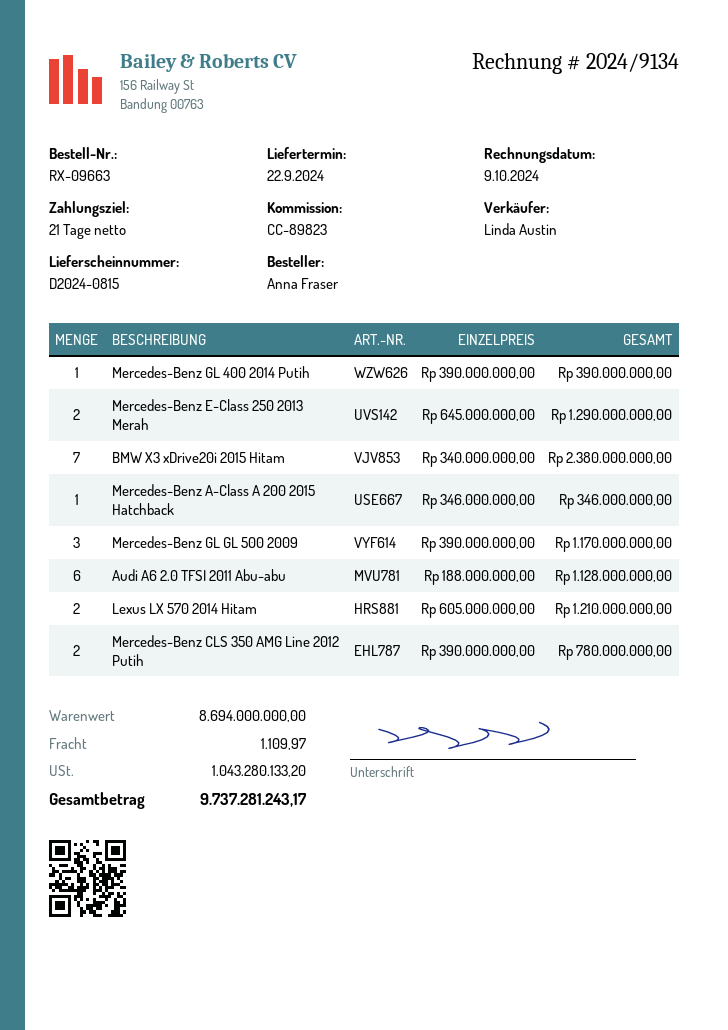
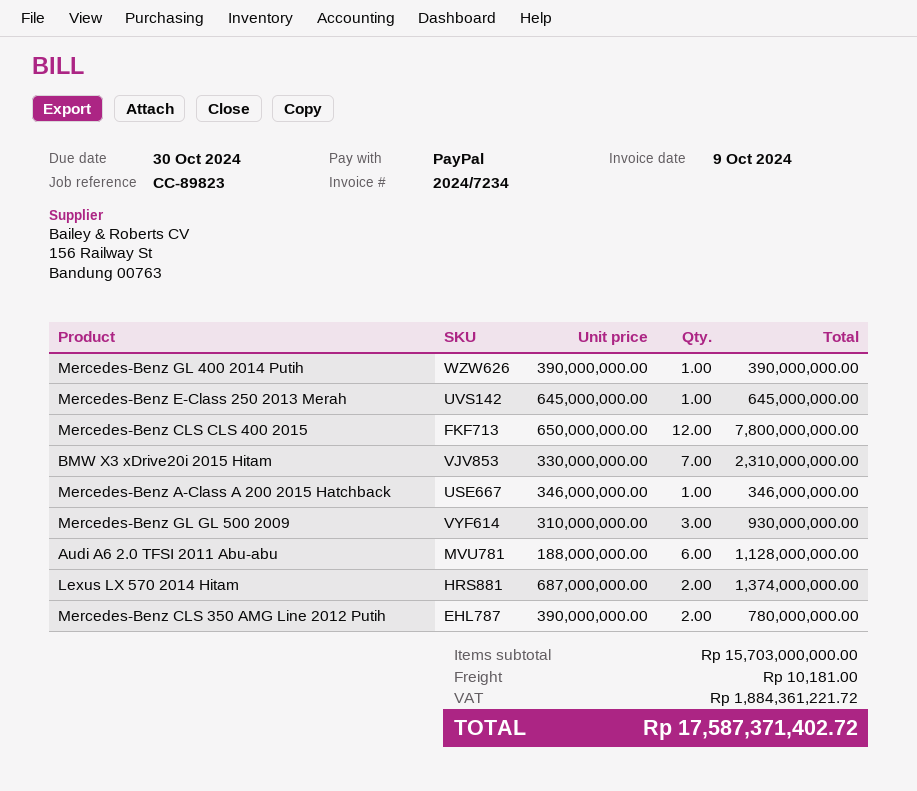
invoice number: 2024/9134 -> 2024/7234
Mercedes-Benz E-Class 250 2013 Merah: 2 x 645000000.00 = 1290000000.00 -> 1 x 645000000.00 = 645000000.00
BMW X3 xDrive20i 2015 Hitam: 7 x 340000000.00 = 2380000000.00 -> 7 x 330000000.00 = 2310000000.00
Mercedes-Benz GL GL 500 2009: 3 x 390000000.00 = 1170000000.00 -> 3 x 310000000.00 = 930000000.00
Lexus LX 570 2014 Hitam: 2 x 605000000.00 = 1210000000.00 -> 2 x 687000000.00 = 1374000000.00
Mercedes-Benz CLS CLS 400 2015: none -> 12 x 650000000.00 = 7800000000.00
subtotal: 8694000000.00 -> 15703000000.00
shipping: 1109.97 -> 10181.00
tax: 1043280133.20 -> 1884361221.72
total: 9737281243.17 -> 17587371402.72

